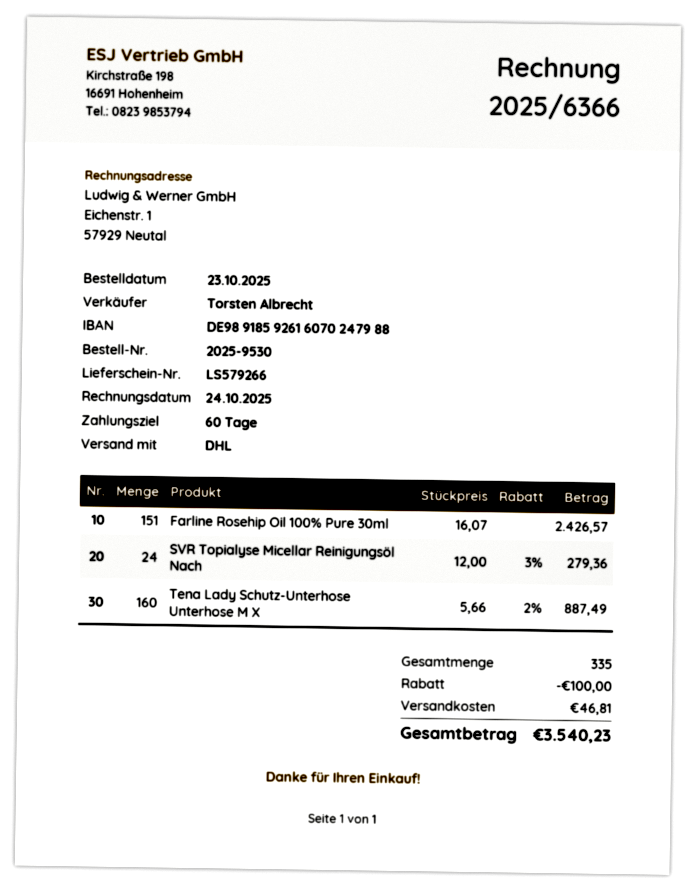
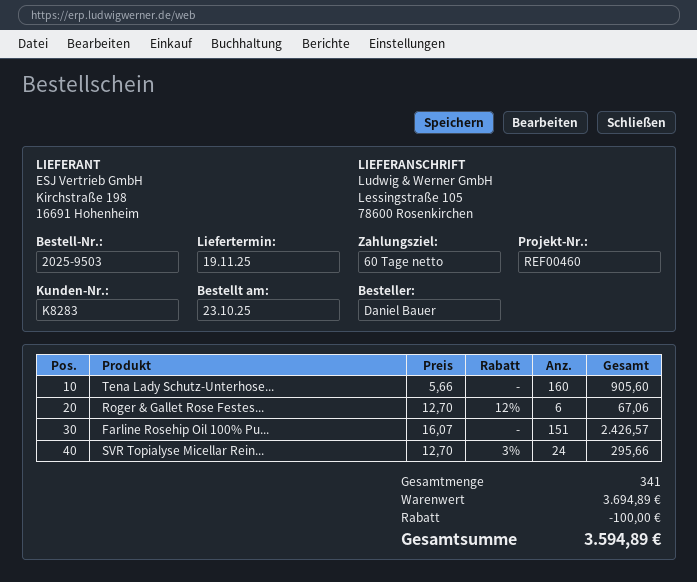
order number: 2025-9530 -> 2025-9503
SVR Topialyse Micellar Reinigungsöl Nach: 24 x 12.00 - 3% = 279.36 -> 24 x 12.70 - 3% = 295.66
Tena Lady Schutz-Unterhose Unterhose M X: 160 x 5.66 - 2% = 887.49 -> 160 x 5.66 = 905.60
Roger & Gallet Rose Festes...: none -> 6 x 12.70 - 12% = 67.06
total quantity: 335 -> 341
shipping: 46.81 -> none
total: 3540.23 -> 3594.89

